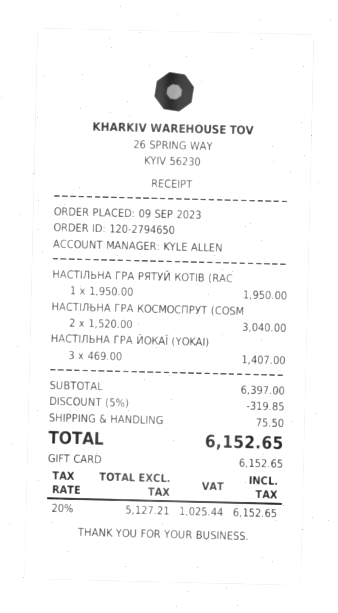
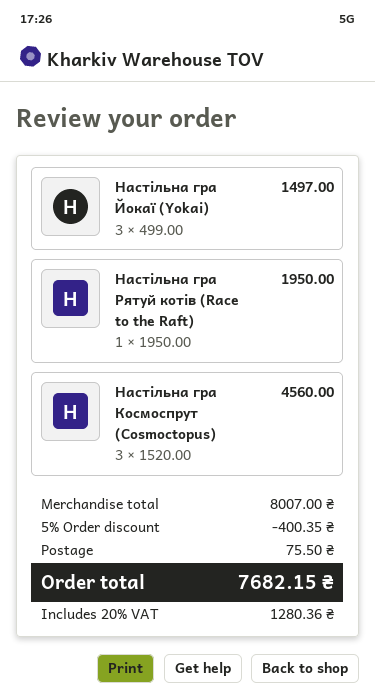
НАСТІЛЬНА ГРА КОСМОСПРУТ (COSM: 2 x 1520.00 = 3040.00 -> 3 x 1520.00 = 4560.00
НАСТІЛЬНА ГРА ЙОКАЇ (YOKAI): 3 x 469.00 = 1407.00 -> 3 x 499.00 = 1497.00
subtotal: 6397.00 -> 8007.00
discount: 5% = 319.85 -> 5% = 400.35
tax: 20% = 1025.44 -> 20% = 1280.36
total: 6152.65 -> 7682.15

